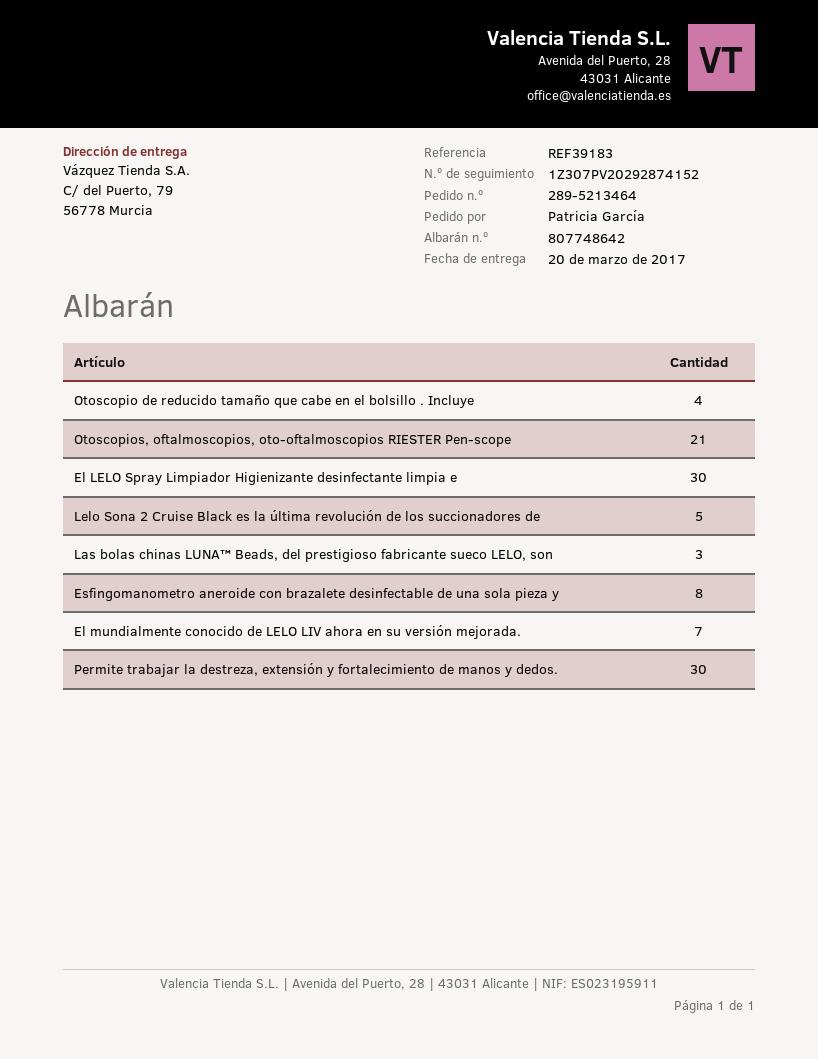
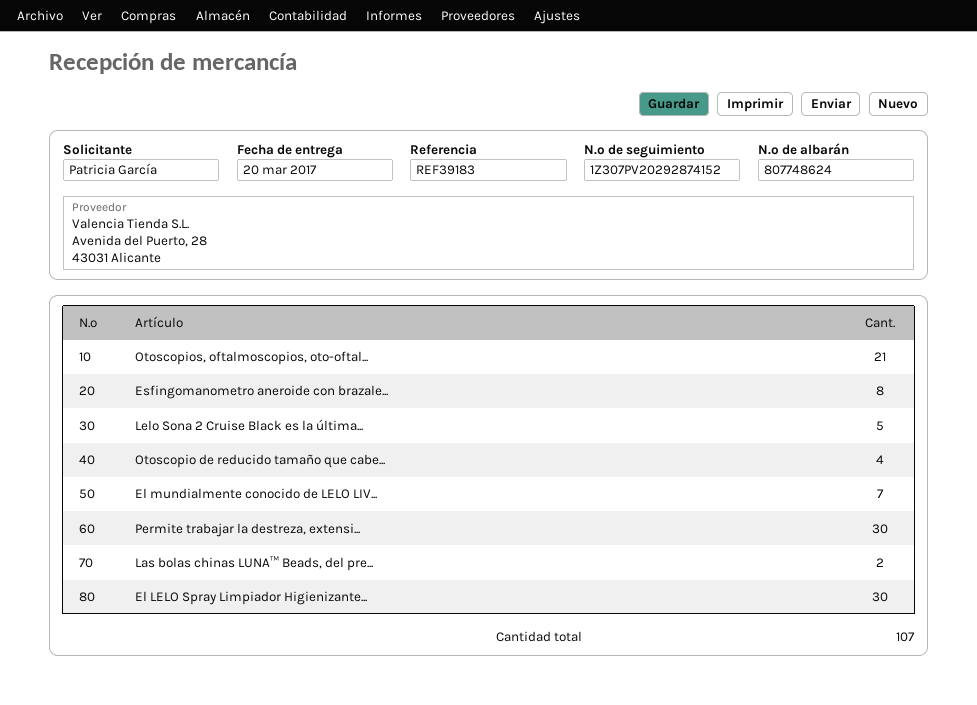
delivery note number: 807748642 -> 807748624
Las bolas chinas LUNA™ Beads, del prestigioso fabricante sueco LELO, son: 3 -> 2

